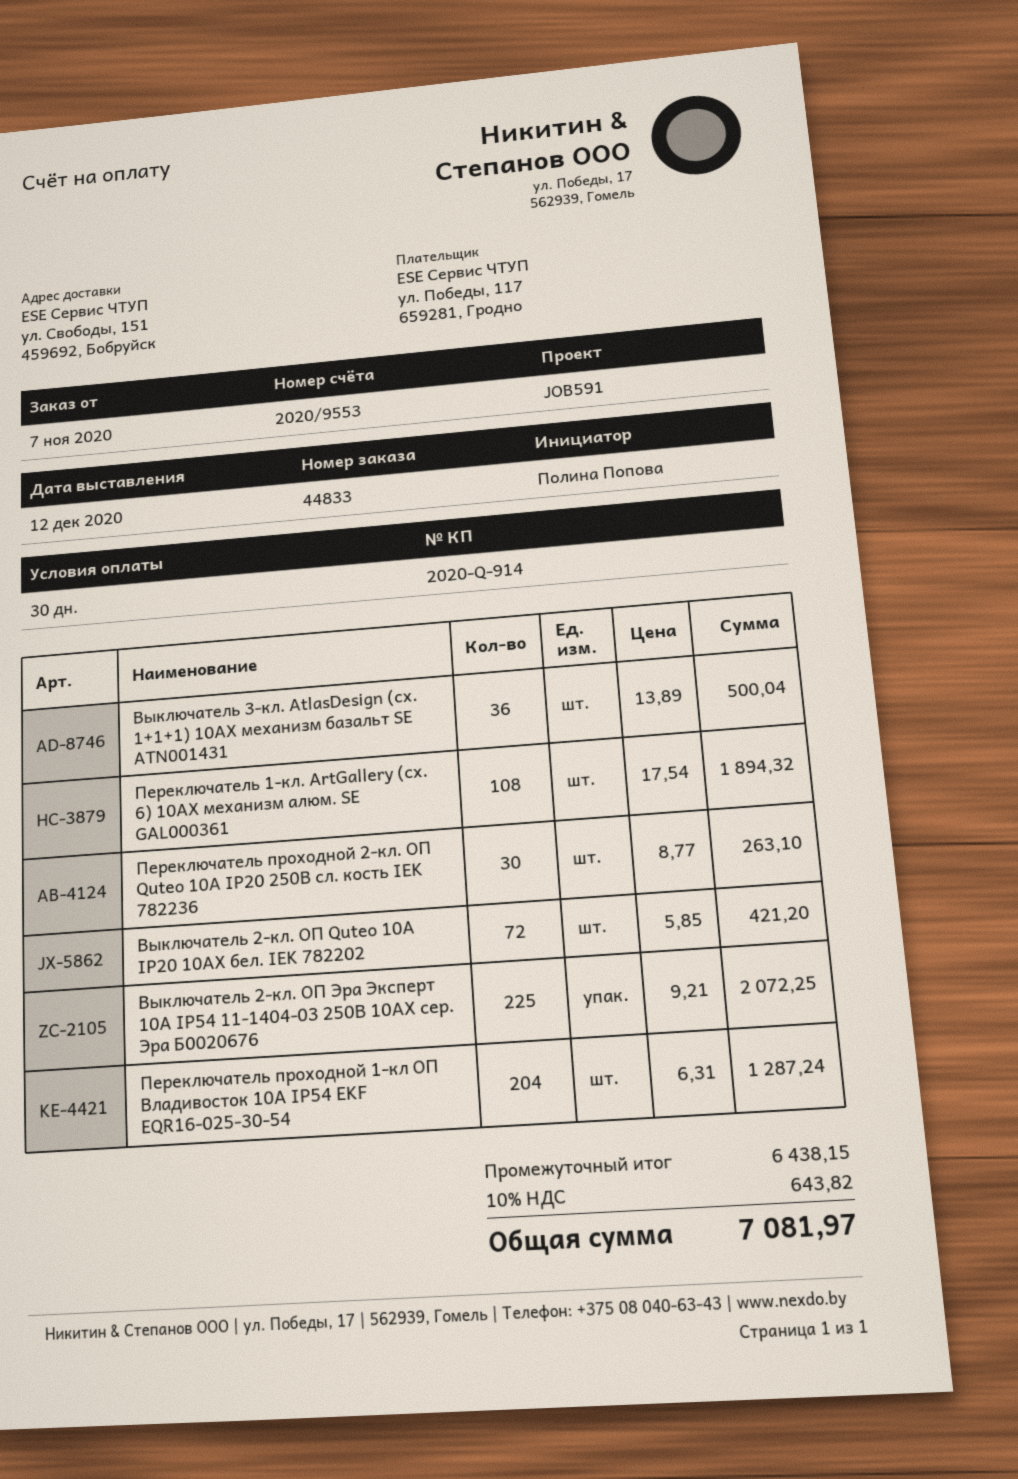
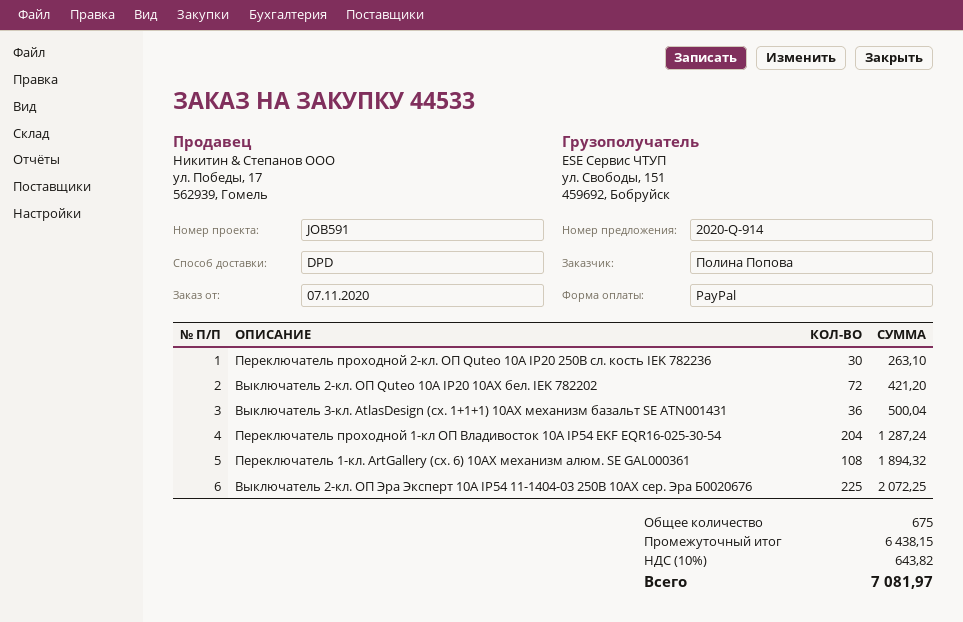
order number: 44833 -> 44533

